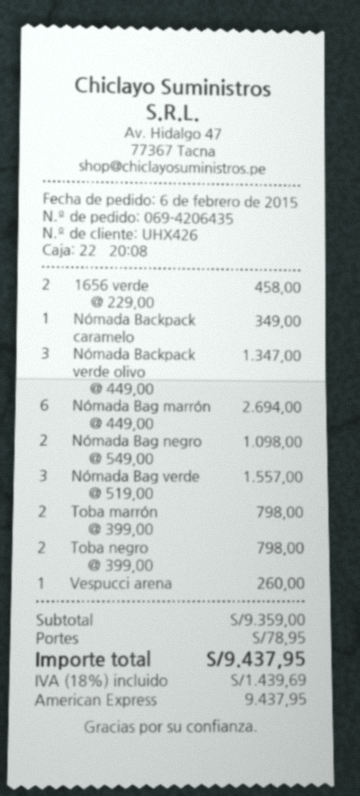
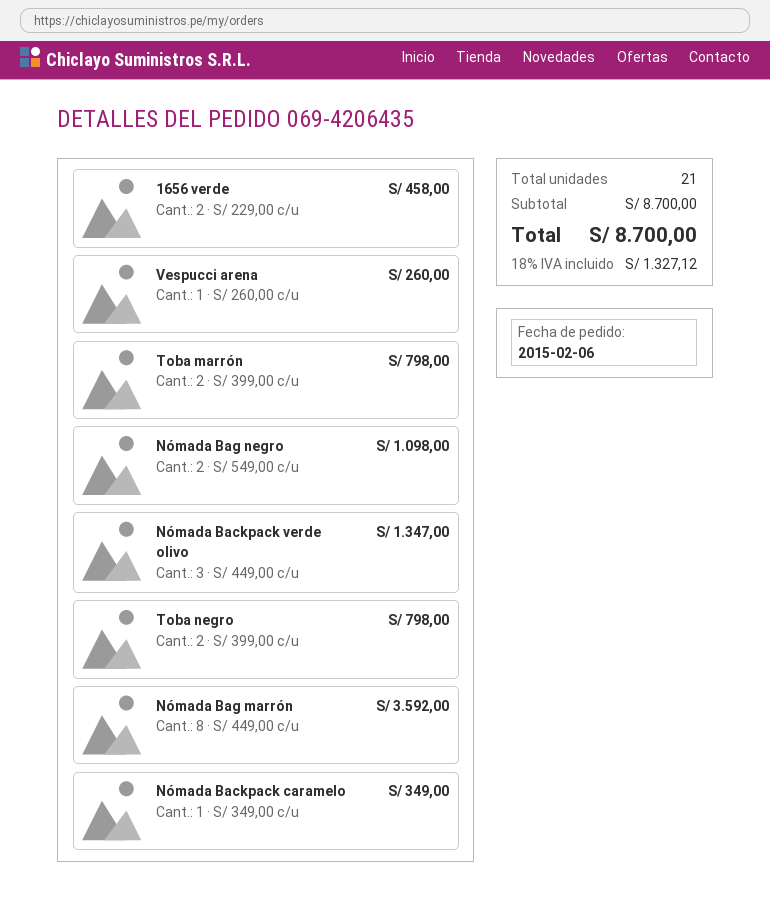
Nómada Bag marrón: 6 x 449.00 = 2694.00 -> 8 x 449.00 = 3592.00
Nómada Bag verde: 3 x 519.00 = 1557.00 -> none
subtotal: 9359.00 -> 8700.00
shipping: 78.95 -> none
tax: 18% = 1439.69 -> 18% = 1327.12
total: 9437.95 -> 8700.00

